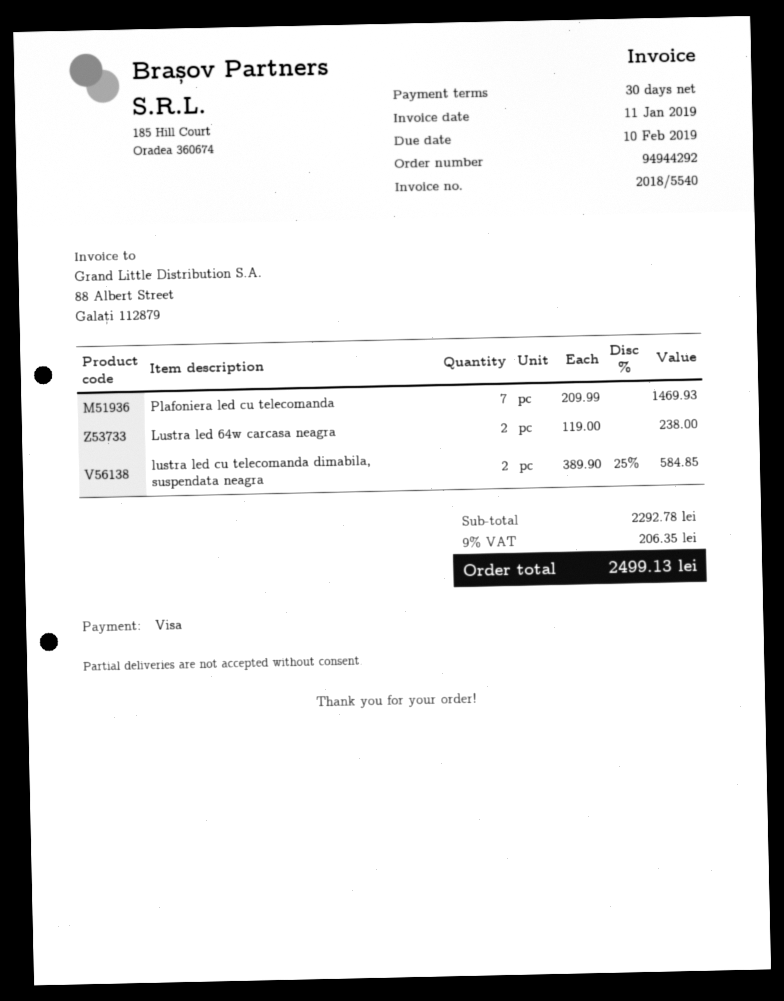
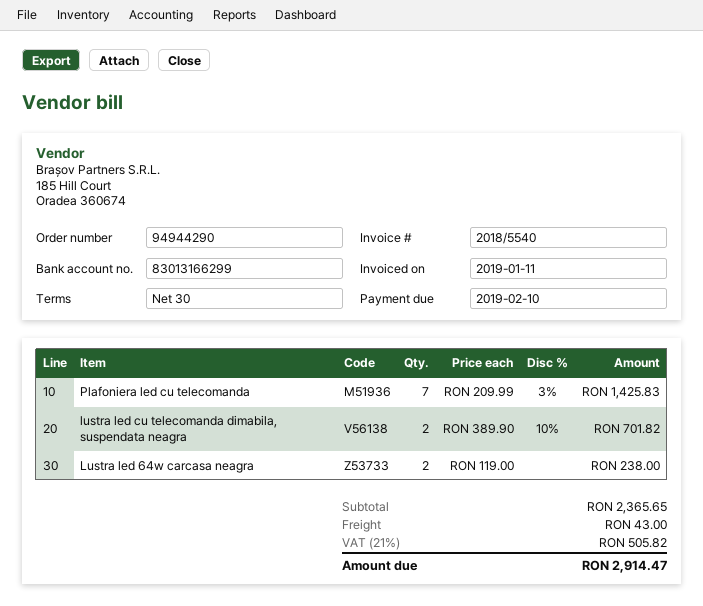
order number: 94944292 -> 94944290
Plafoniera led cu telecomanda: 7 x 209.99 = 1469.93 -> 7 x 209.99 - 3% = 1425.83
lustra led cu telecomanda dimabila, suspendata neagra: 2 x 389.90 - 25% = 584.85 -> 2 x 389.90 - 10% = 701.82
subtotal: 2292.78 -> 2365.65
shipping: none -> 43.00
tax: 9% = 206.35 -> 21% = 505.82
total: 2499.13 -> 2914.47

